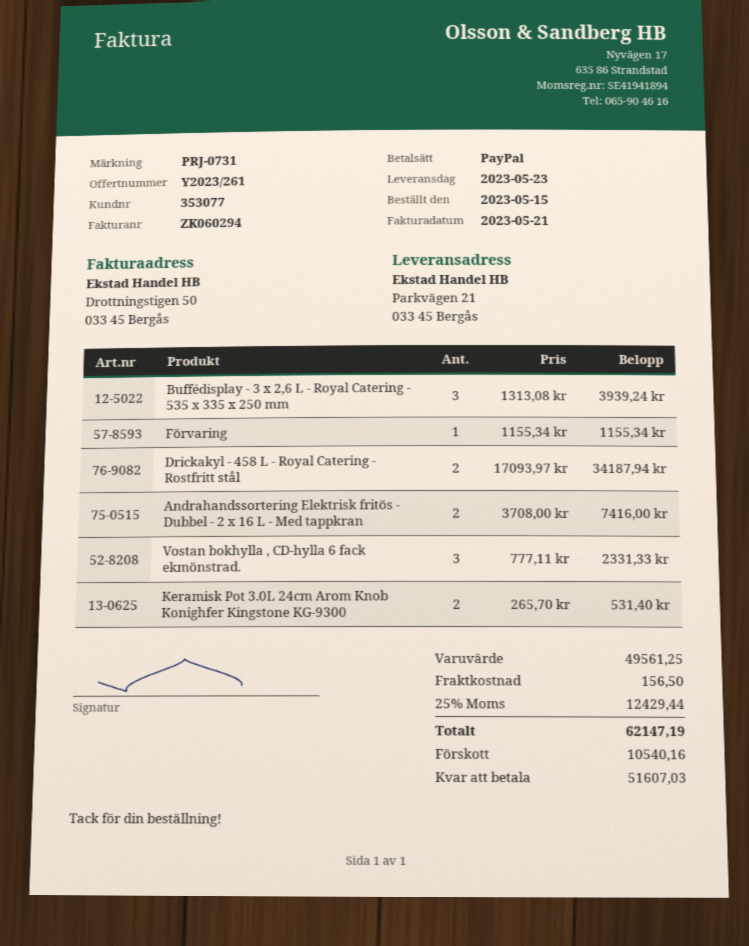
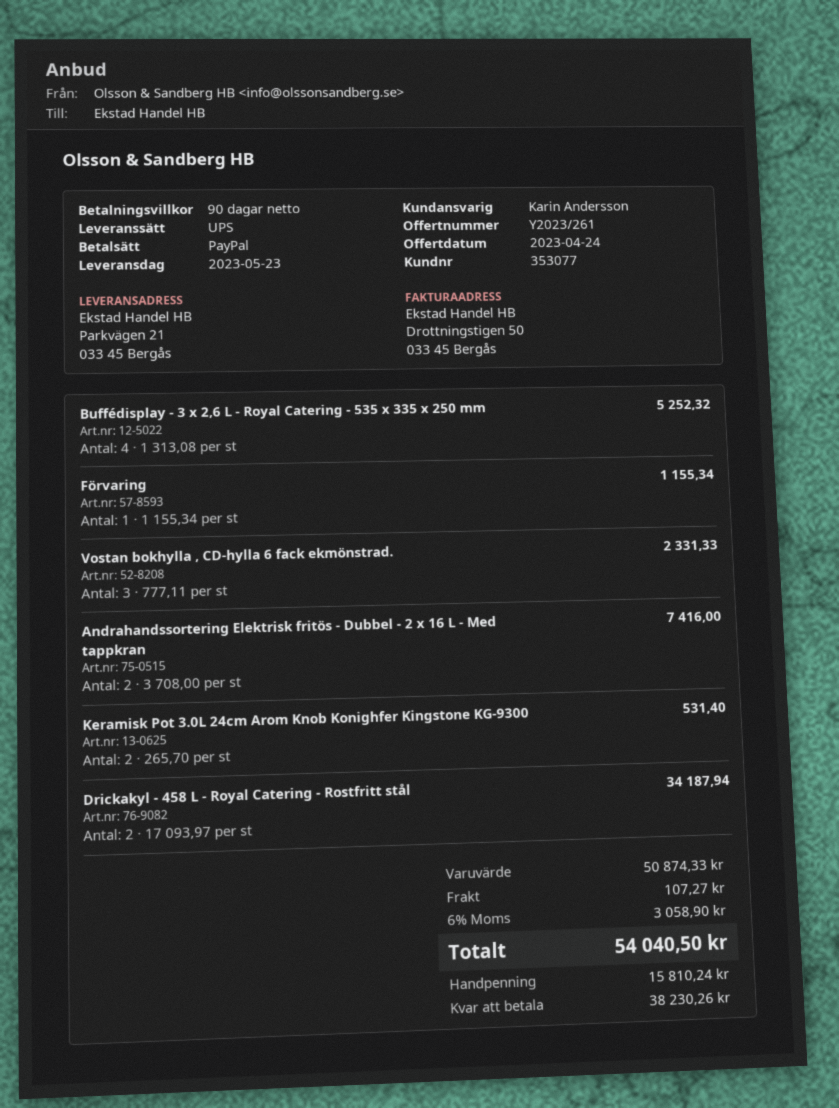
Buffédisplay - 3 x 2,6 L - Royal Catering - 535 x 335 x 250 mm: 3 x 1313.08 = 3939.24 -> 4 x 1313.08 = 5252.32
subtotal: 49561.25 -> 50874.33
shipping: 156.50 -> 107.27
tax: 25% = 12429.44 -> 6% = 3058.90
total: 62147.19 -> 54040.50
deposit: 10540.16 -> 15810.24
balance: 51607.03 -> 38230.26

